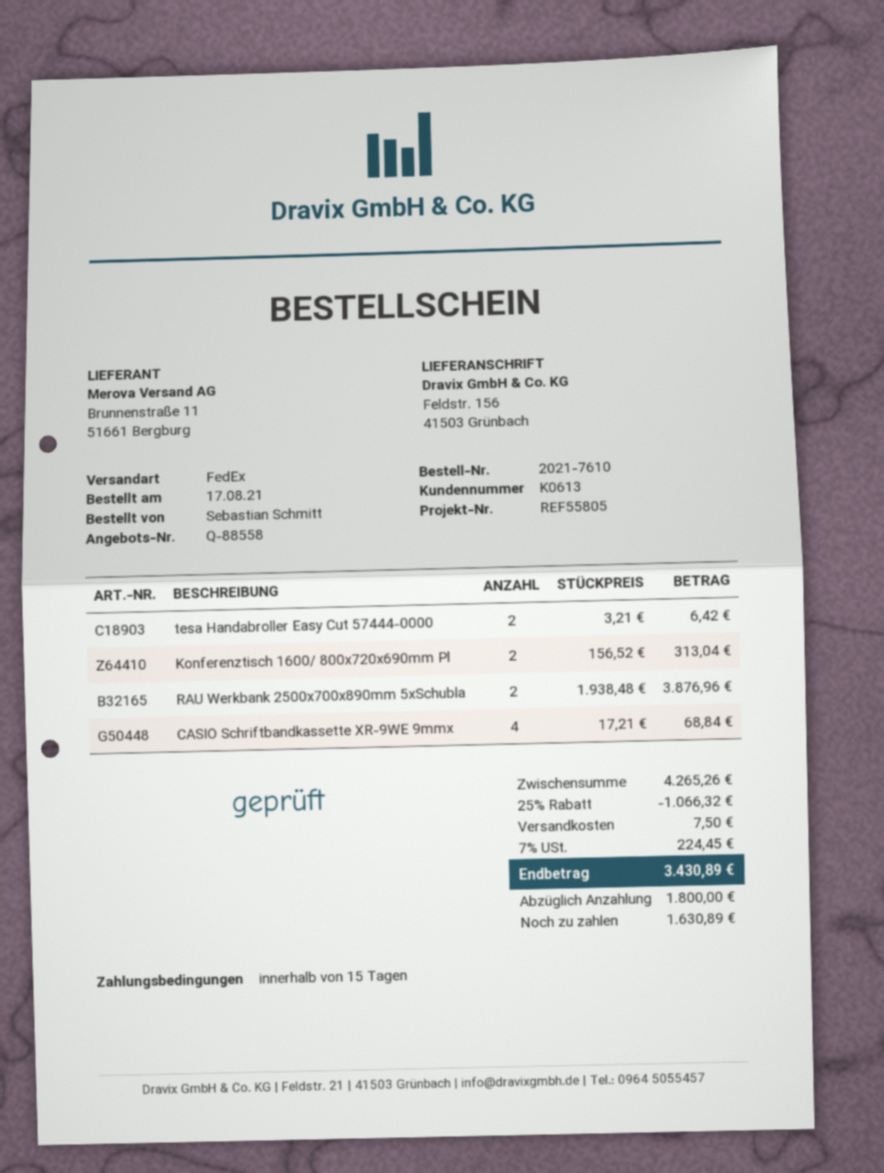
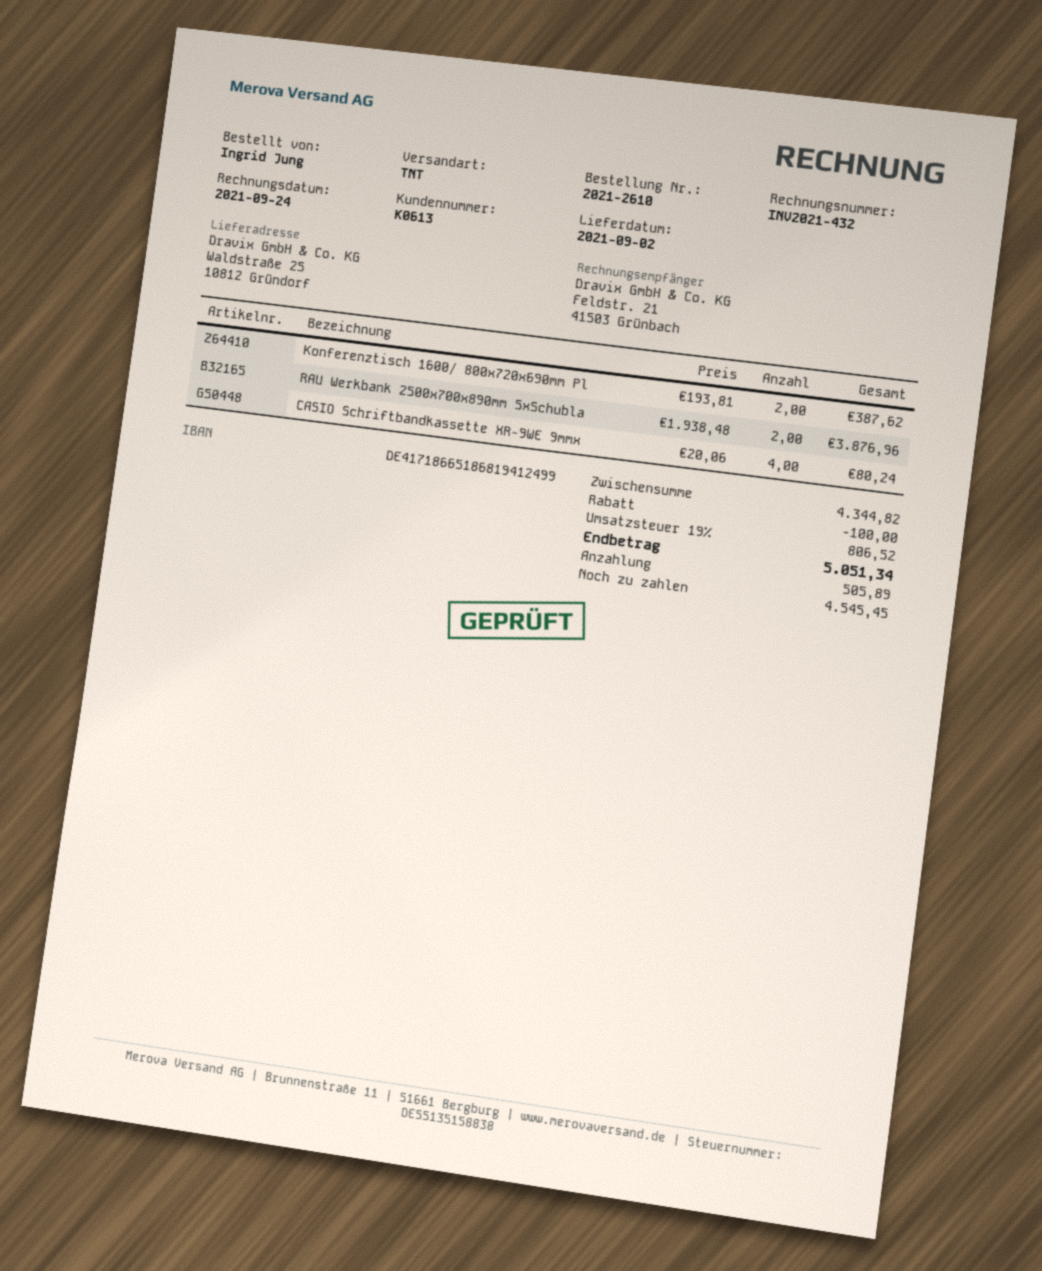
order number: 2021-7610 -> 2021-2610
ordered by: Sebastian Schmitt -> Ingrid Jung
shipping method: FedEx -> TNT
ship to: Feldstr. 156, 41503 Grünbach -> Waldstraße 25, 10812 Gründorf
tesa Handabroller Easy Cut 57444-0000: 2 x 3.21 = 6.42 -> none
Konferenztisch 1600/ 800x720x690mm Pl: 2 x 156.52 = 313.04 -> 2 x 193.81 = 387.62
CASIO Schriftbandkassette XR-9WE 9mmx: 4 x 17.21 = 68.84 -> 4 x 20.06 = 80.24
subtotal: 4265.26 -> 4344.82
discount: 1066.32 -> 100.00
shipping: 7.50 -> none
tax: 7% = 224.45 -> 19% = 806.52
total: 3430.89 -> 5051.34
deposit: 1800.00 -> 505.89
balance: 1630.89 -> 4545.45

